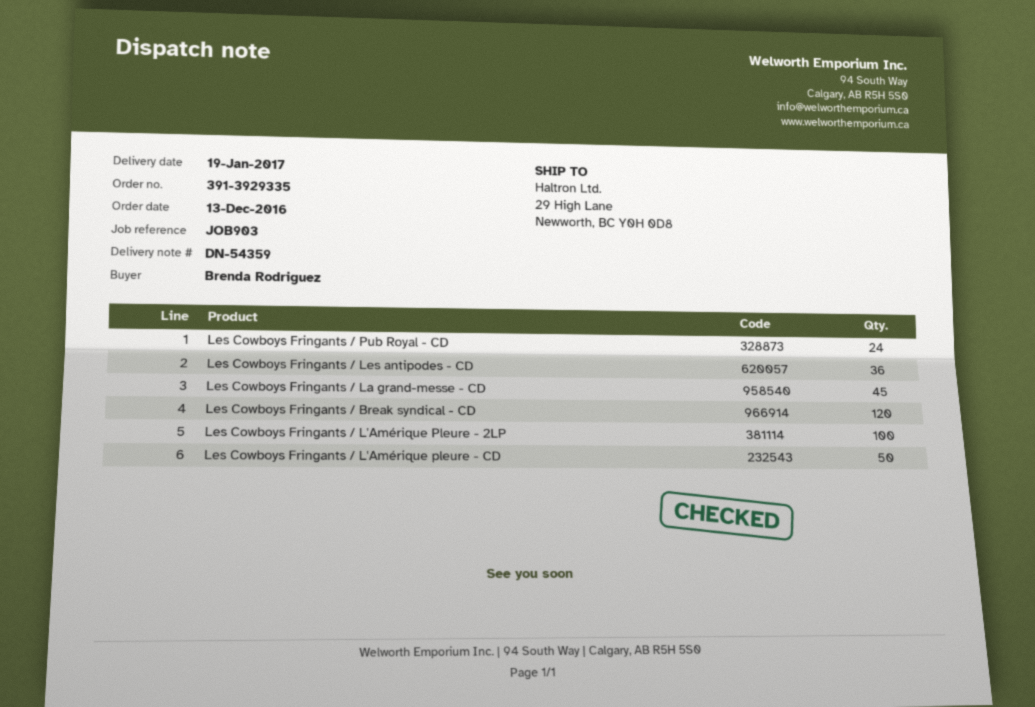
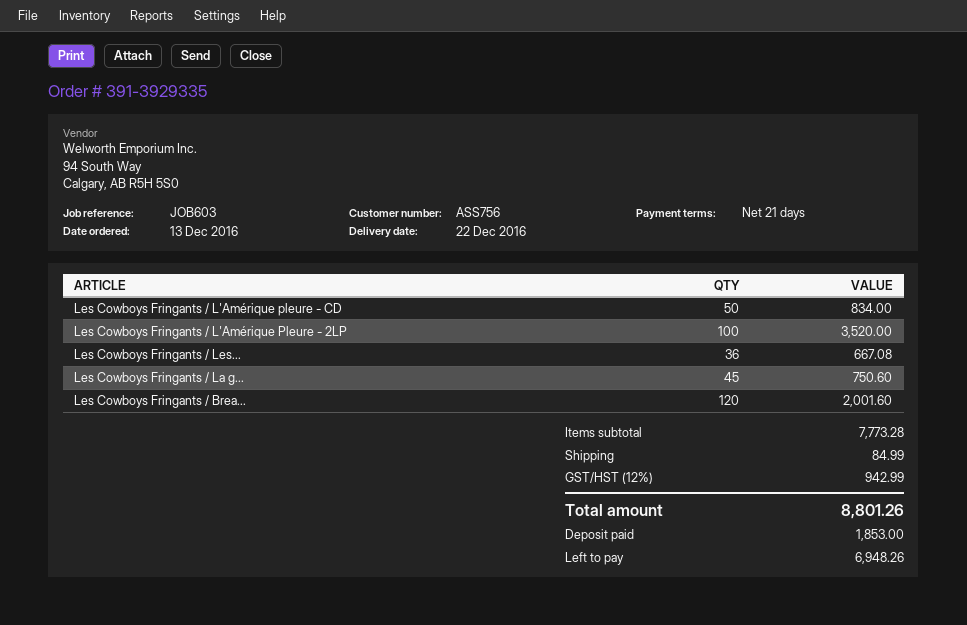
delivery date: 2017-01-19 -> 2016-12-22
reference: JOB903 -> JOB603
Les Cowboys Fringants / Pub Royal - CD: 24 -> none

